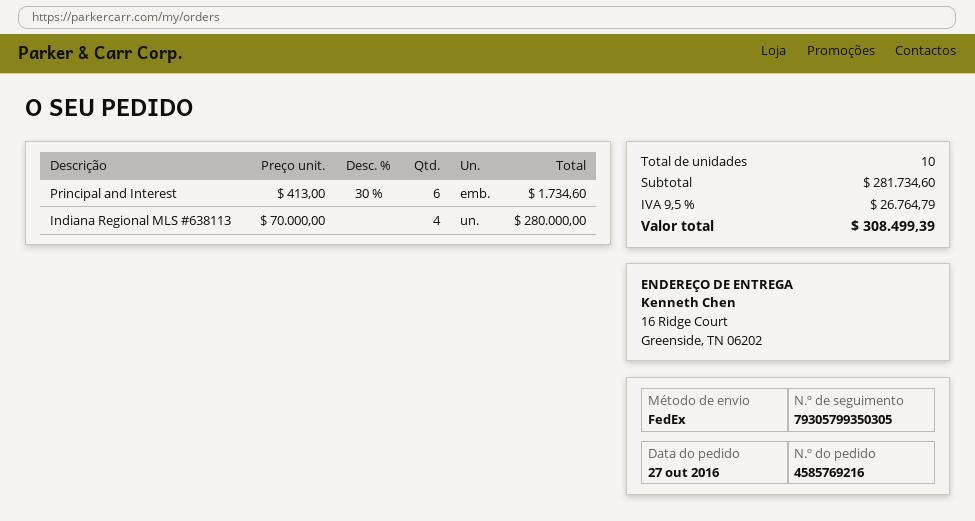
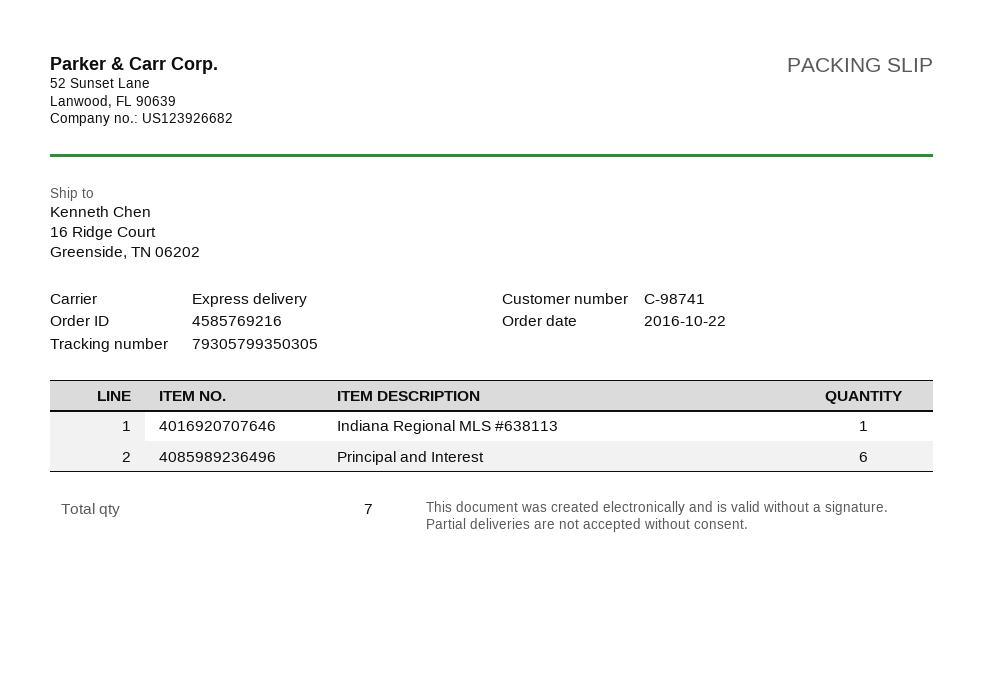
order date: 2016-10-27 -> 2016-10-22
shipping method: FedEx -> express
Indiana Regional MLS #638113: 4 -> 1
total quantity: 10 -> 7

